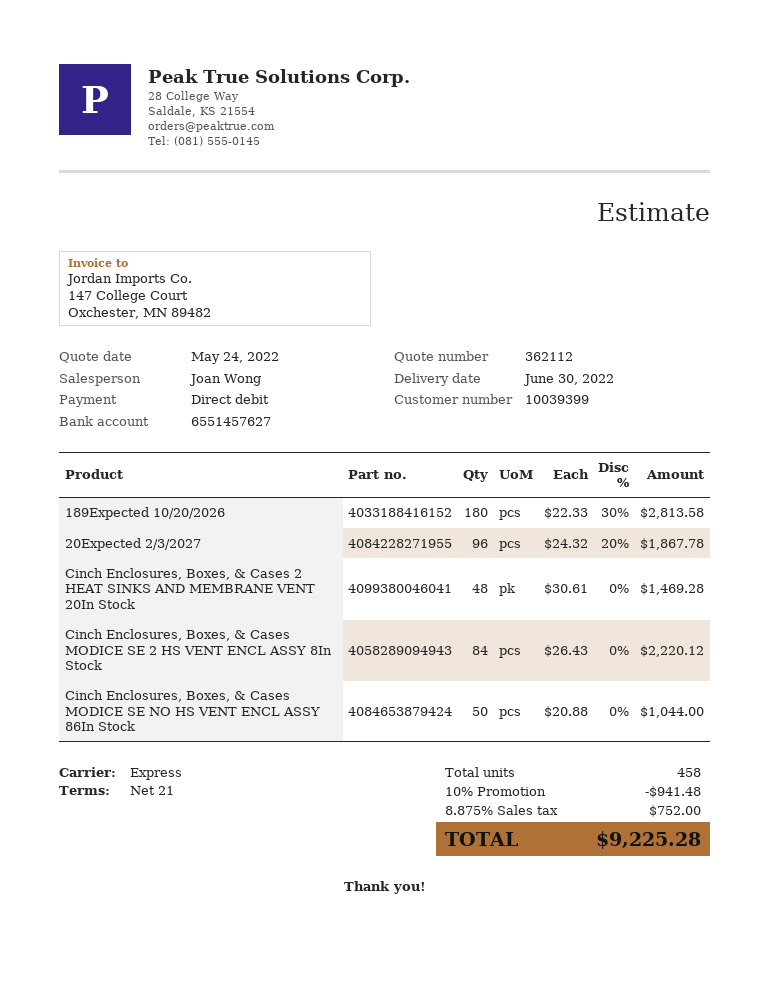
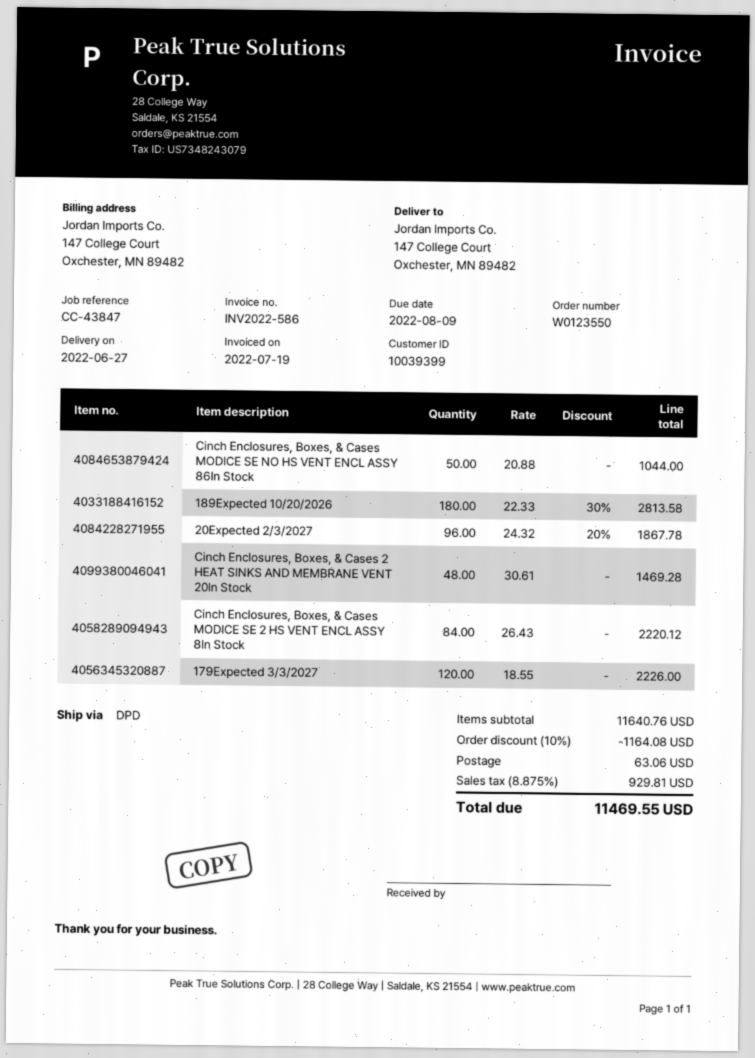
delivery date: 2022-06-30 -> 2022-06-27
shipping method: express -> DPD
179Expected 3/3/2027: none -> 120 x 18.55 = 2226.00
discount: 10% = 941.48 -> 10% = 1164.08
shipping: none -> 63.06
tax: 8.875% = 752.00 -> 8.875% = 929.81
total: 9225.28 -> 11469.55

